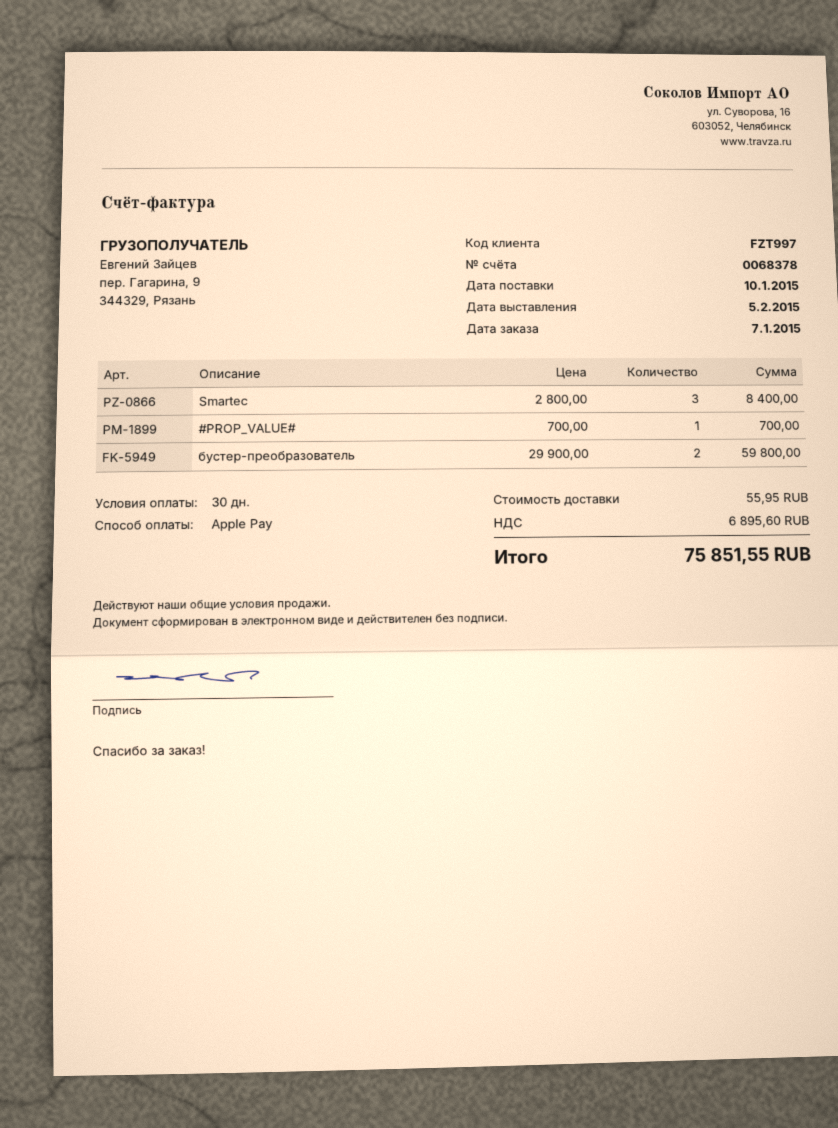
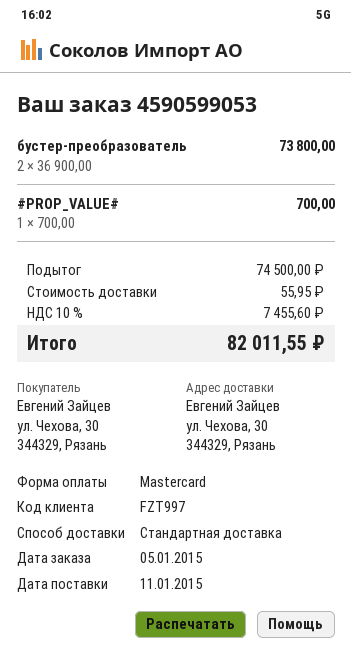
order date: 2015-01-07 -> 2015-01-05
delivery date: 2015-01-10 -> 2015-01-11
payment method: Apple Pay -> Mastercard
ship to: пер. Гагарина, 9, 344329, Рязань -> ул. Чехова, 30, 344329, Рязань
Smartec: 3 x 2800.00 = 8400.00 -> none
бустер-преобразователь: 2 x 29900.00 = 59800.00 -> 2 x 36900.00 = 73800.00
tax: 6895.60 -> 7455.60
total: 75851.55 -> 82011.55

